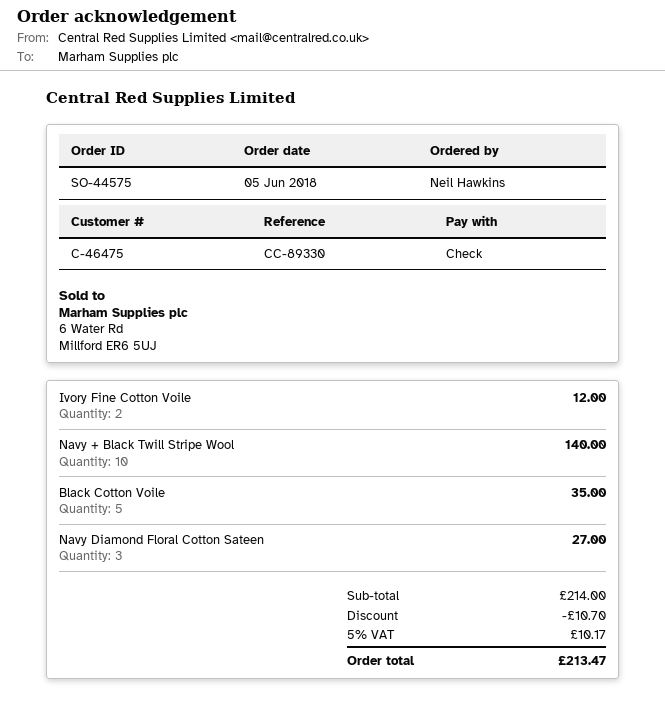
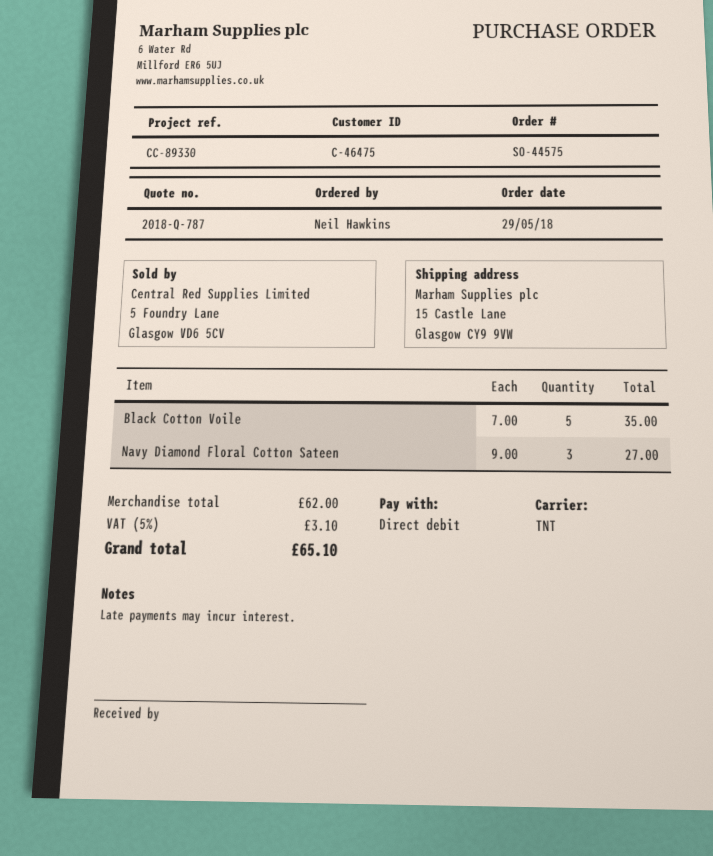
order date: 2018-06-05 -> 2018-05-29
payment method: cheque -> direct debit
Ivory Fine Cotton Voile: 2 for 12.00 -> none
Navy + Black Twill Stripe Wool: 10 for 140.00 -> none
subtotal: 214.00 -> 62.00
discount: 10.70 -> none
tax: 5% = 10.17 -> 5% = 3.10
total: 213.47 -> 65.10

